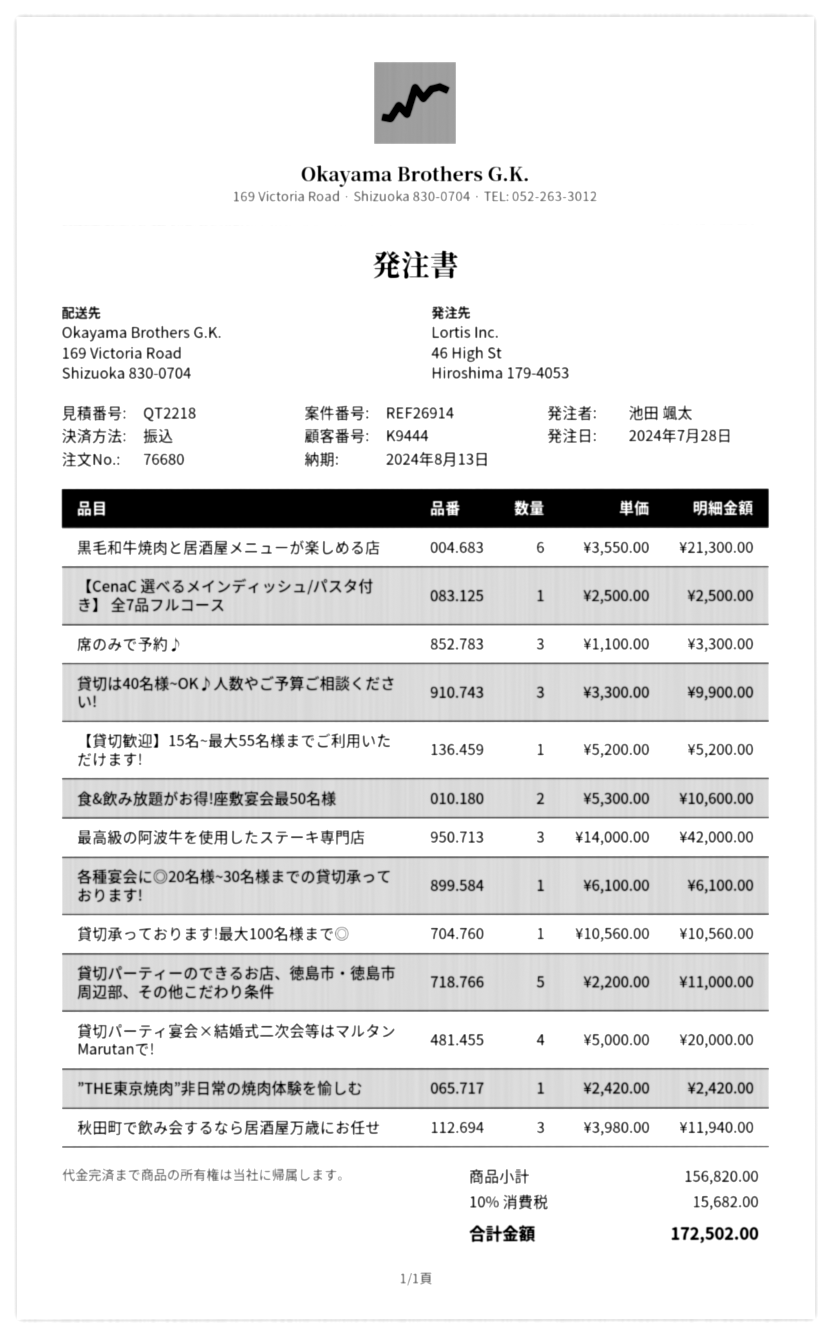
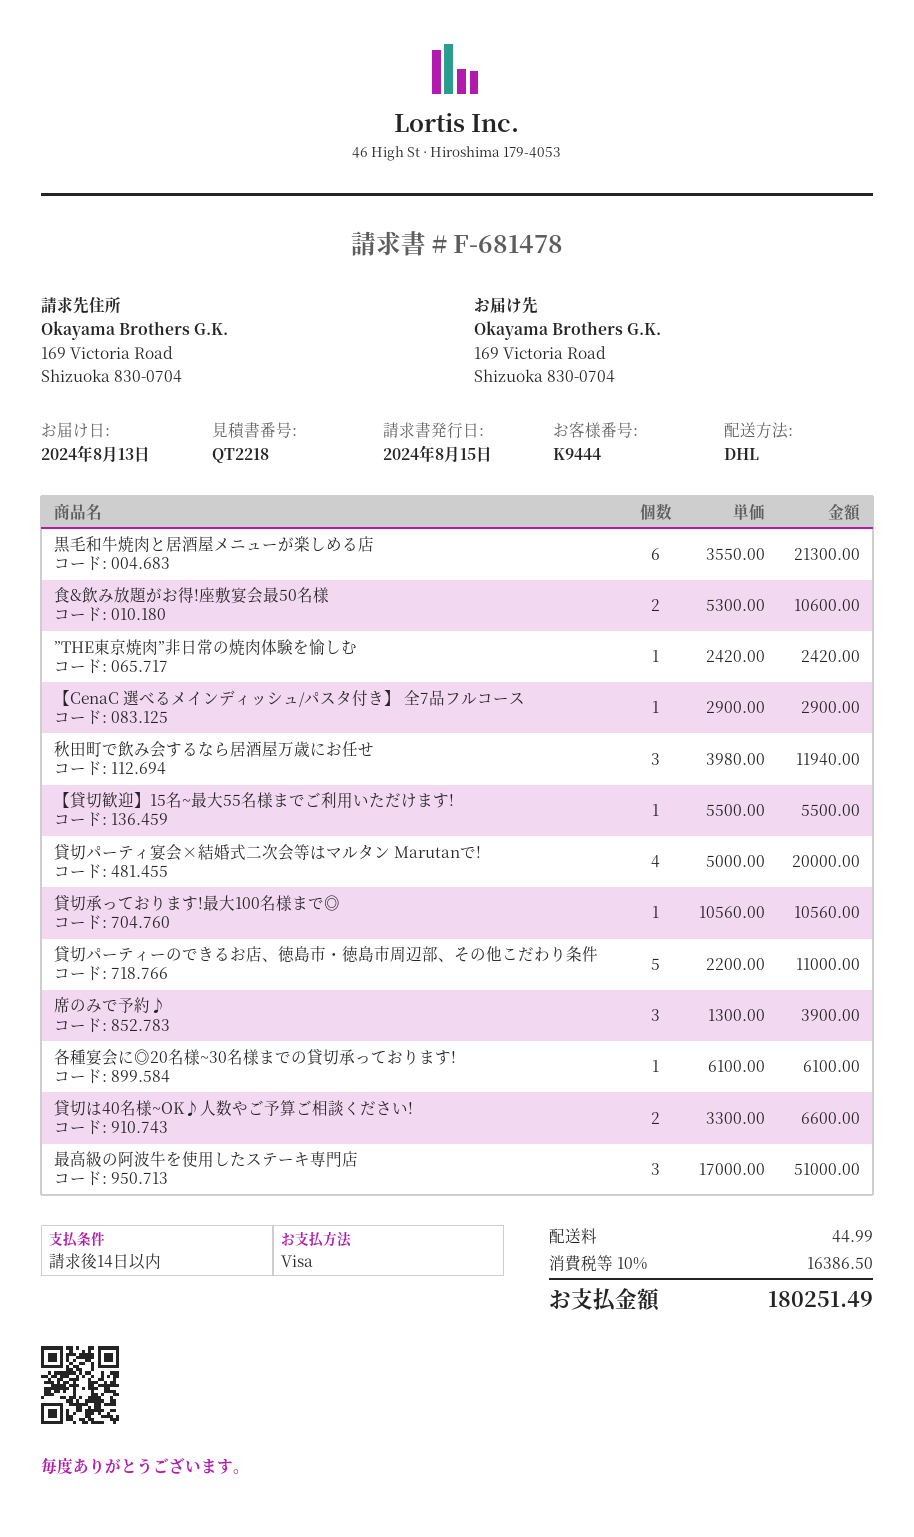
payment method: bank transfer -> Visa
【CenaC 選べるメインディッシュ/パスタ付き】 全7品フルコース: 1 x 2500.00 = 2500.00 -> 1 x 2900.00 = 2900.00
席のみで予約♪: 3 x 1100.00 = 3300.00 -> 3 x 1300.00 = 3900.00
貸切は40名様~OK♪人数やご予算ご相談ください!: 3 x 3300.00 = 9900.00 -> 2 x 3300.00 = 6600.00
【貸切歓迎】15名~最大55名様までご利用いただけます!: 1 x 5200.00 = 5200.00 -> 1 x 5500.00 = 5500.00
最高級の阿波牛を使用したステーキ専門店: 3 x 14000.00 = 42000.00 -> 3 x 17000.00 = 51000.00
shipping: none -> 44.99
tax: 10% = 15682.00 -> 10% = 16386.50
total: 172502.00 -> 180251.49

